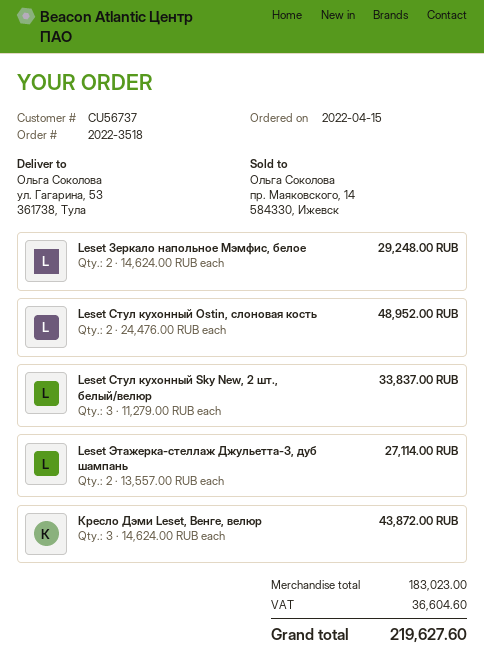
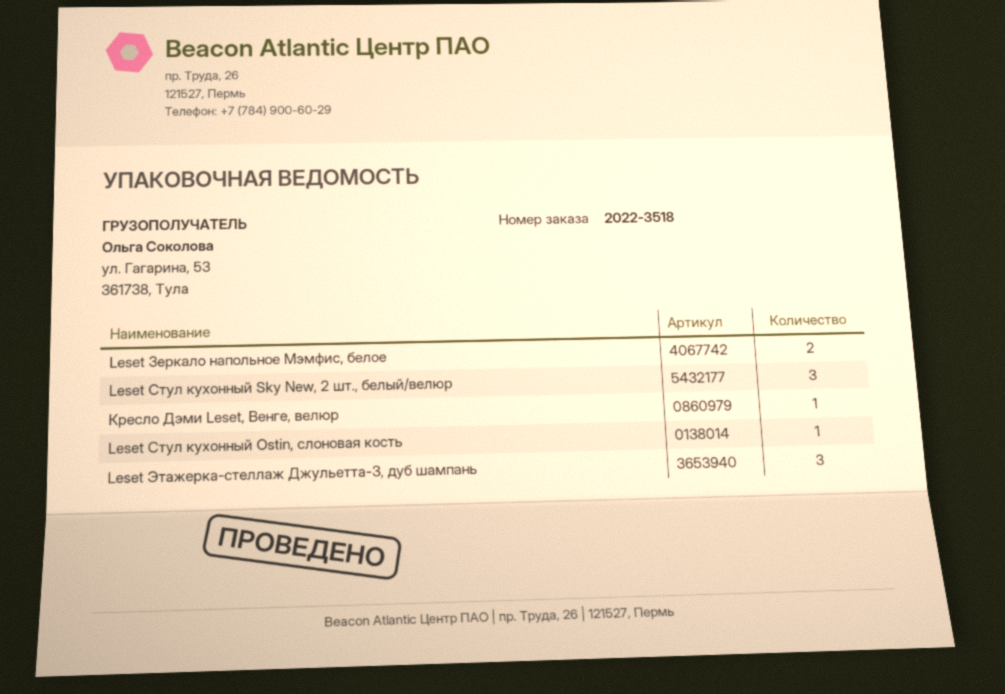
Leset Стул кухонный Ostin, слоновая кость: 2 -> 1
Leset Этажерка-стеллаж Джульетта-3, дуб шампань: 2 -> 3
Кресло Дэми Leset, Венге, велюр: 3 -> 1

